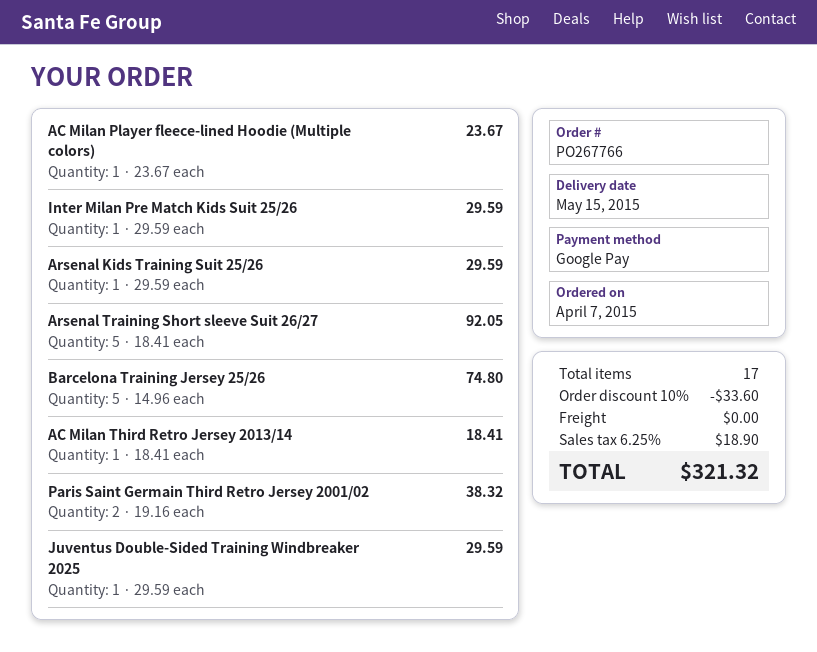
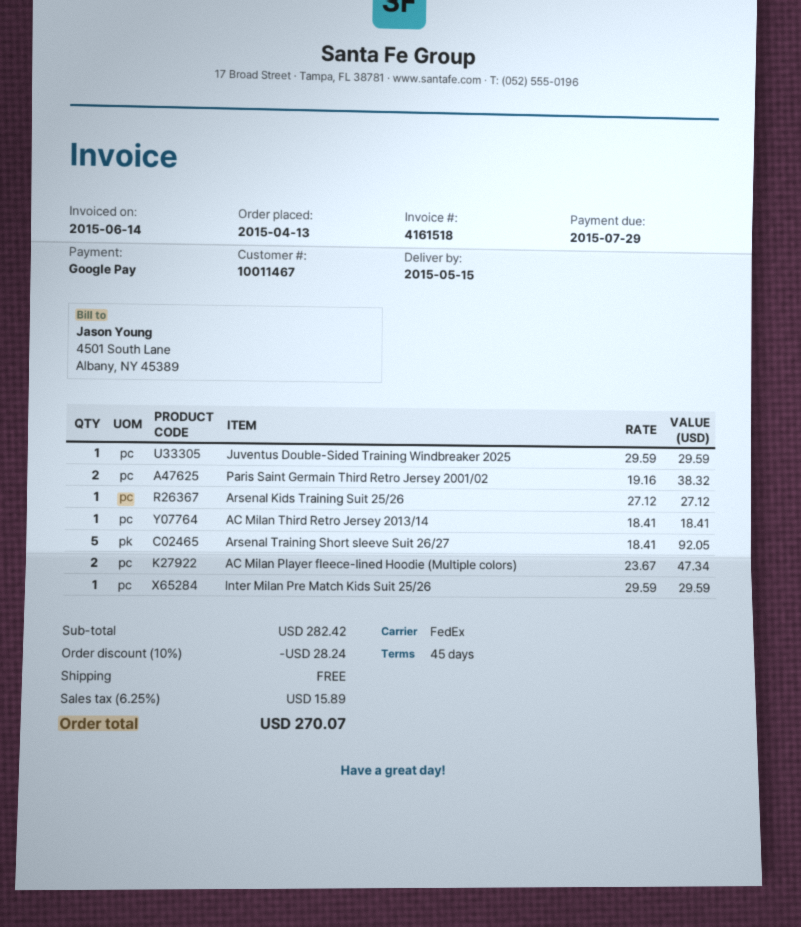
order date: 2015-04-07 -> 2015-04-13
AC Milan Player fleece-lined Hoodie (Multiple colors): 1 x 23.67 = 23.67 -> 2 x 23.67 = 47.34
Arsenal Kids Training Suit 25/26: 1 x 29.59 = 29.59 -> 1 x 27.12 = 27.12
Barcelona Training Jersey 25/26: 5 x 14.96 = 74.80 -> none
discount: 10% = 33.60 -> 10% = 28.24
tax: 6.25% = 18.90 -> 6.25% = 15.89
total: 321.32 -> 270.07

